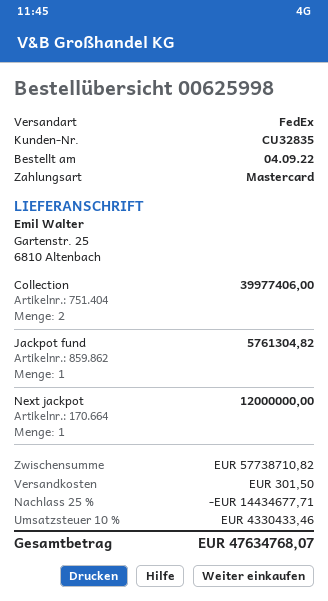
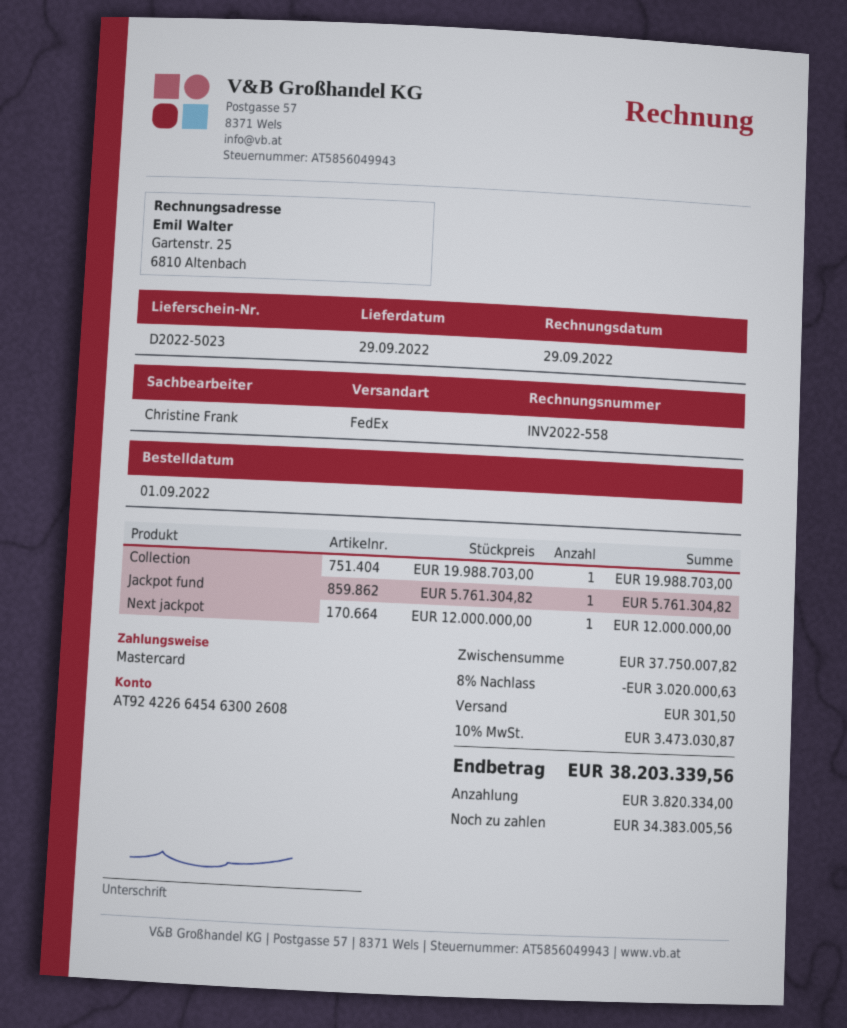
order date: 2022-09-04 -> 2022-09-01
Collection: 2 for 39977406.00 -> 1 for 19988703.00
subtotal: 57738710.82 -> 37750007.82
discount: 25% = 14434677.71 -> 8% = 3020000.63
tax: 10% = 4330433.46 -> 10% = 3473030.87
total: 47634768.07 -> 38203339.56

